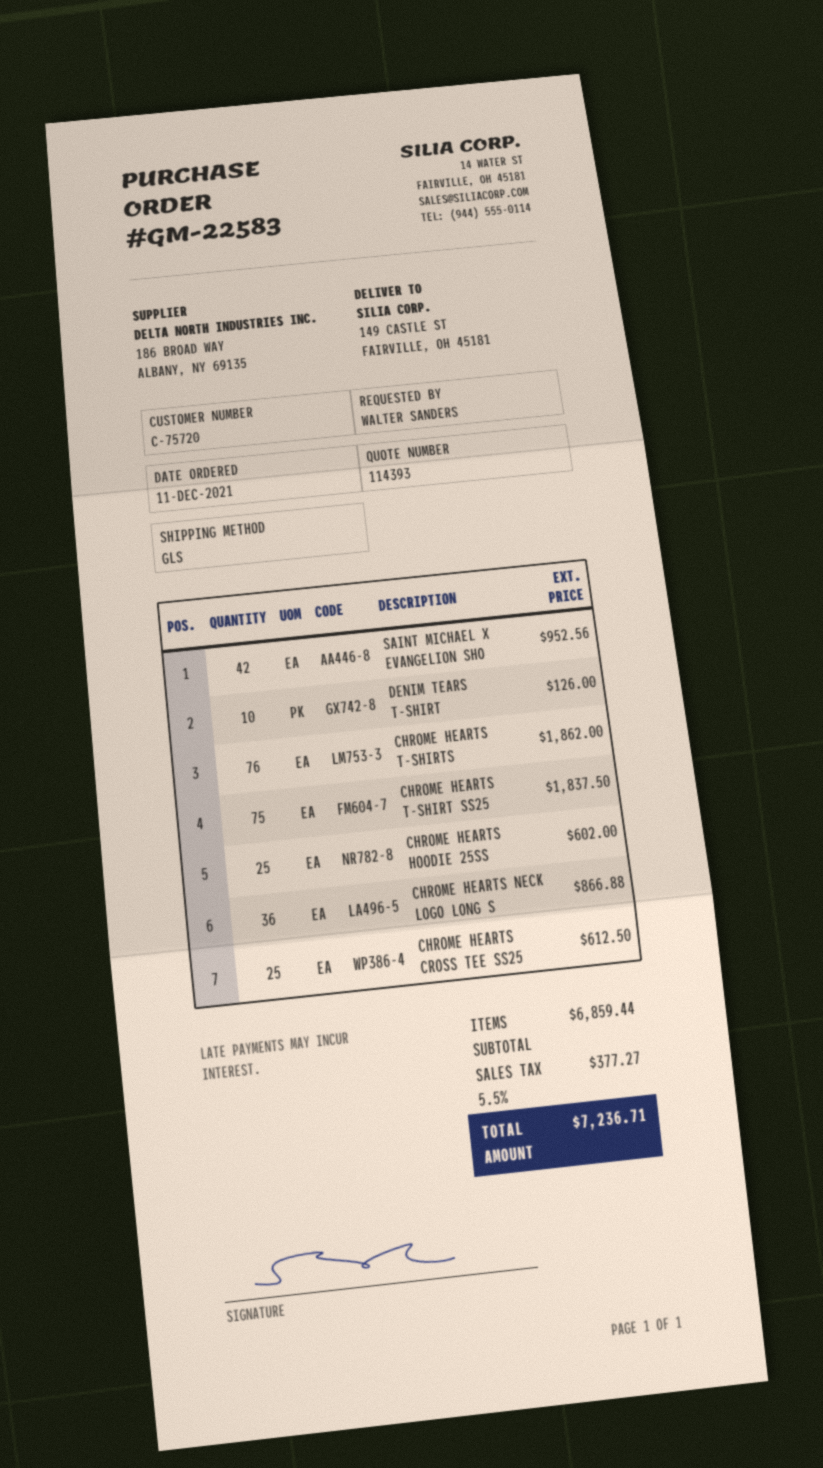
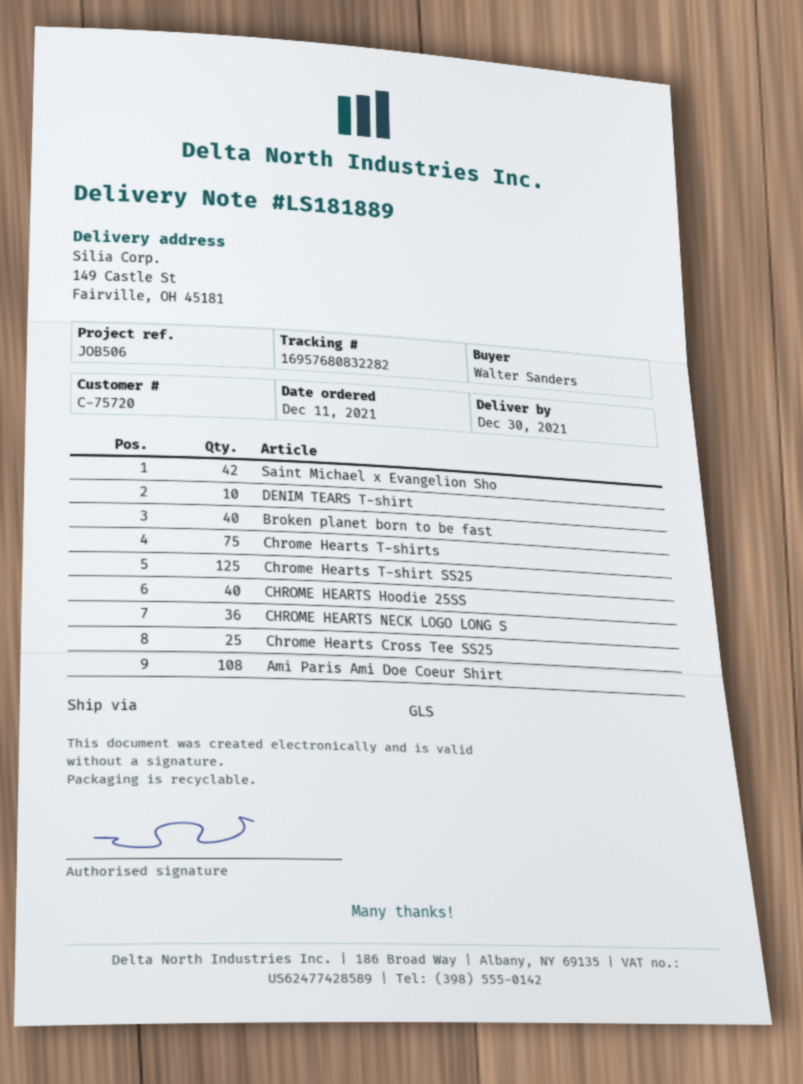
CHROME HEARTS T-SHIRTS: 76 -> 75
CHROME HEARTS T-SHIRT SS25: 75 -> 125
CHROME HEARTS HOODIE 25SS: 25 -> 40
Broken planet born to be fast: none -> 40
Ami Paris Ami Doe Coeur Shirt: none -> 108

